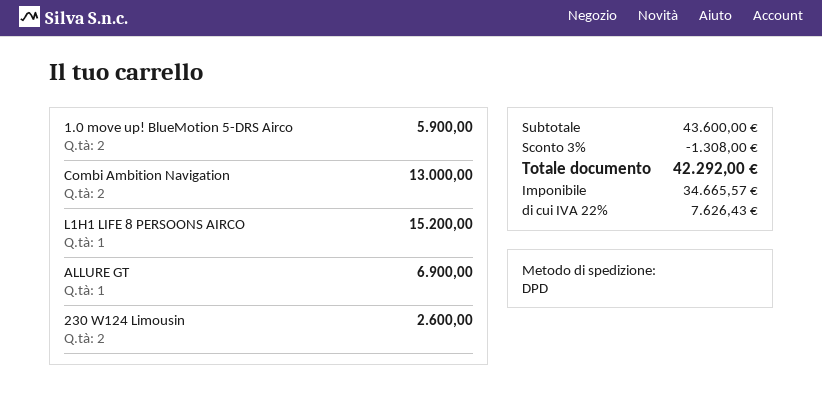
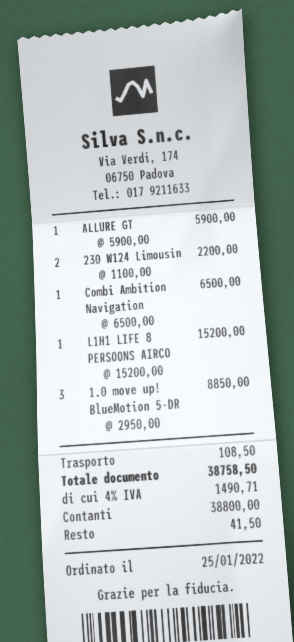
1.0 move up! BlueMotion 5-DRS Airco: 2 for 5900.00 -> 3 for 8850.00
Combi Ambition Navigation: 2 for 13000.00 -> 1 for 6500.00
ALLURE GT: 1 for 6900.00 -> 1 for 5900.00
230 W124 Limousin: 2 for 2600.00 -> 2 for 2200.00
discount: 3% = 1308.00 -> none
shipping: none -> 108.50
tax: 22% = 7626.43 -> 4% = 1490.71
total: 42292.00 -> 38758.50

